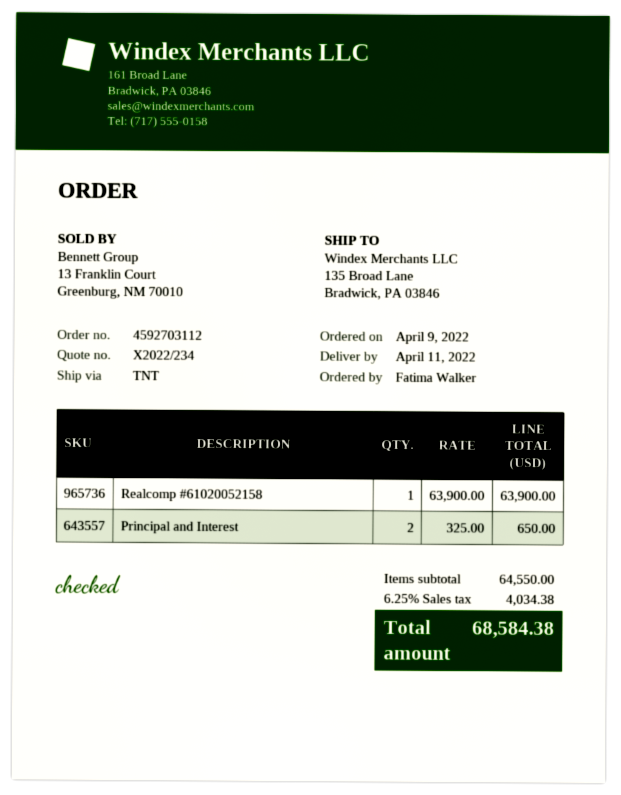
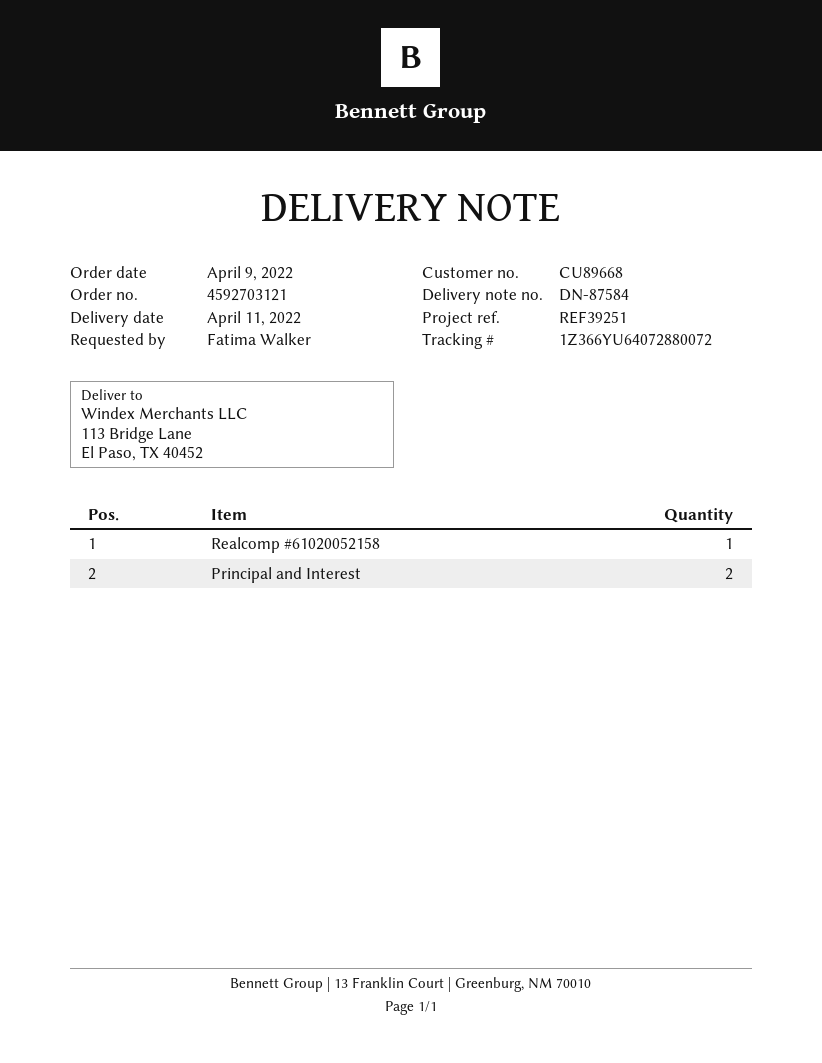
order number: 4592703112 -> 4592703121
ship to: 135 Broad Lane, Bradwick, PA 03846 -> 113 Bridge Lane, El Paso, TX 40452

